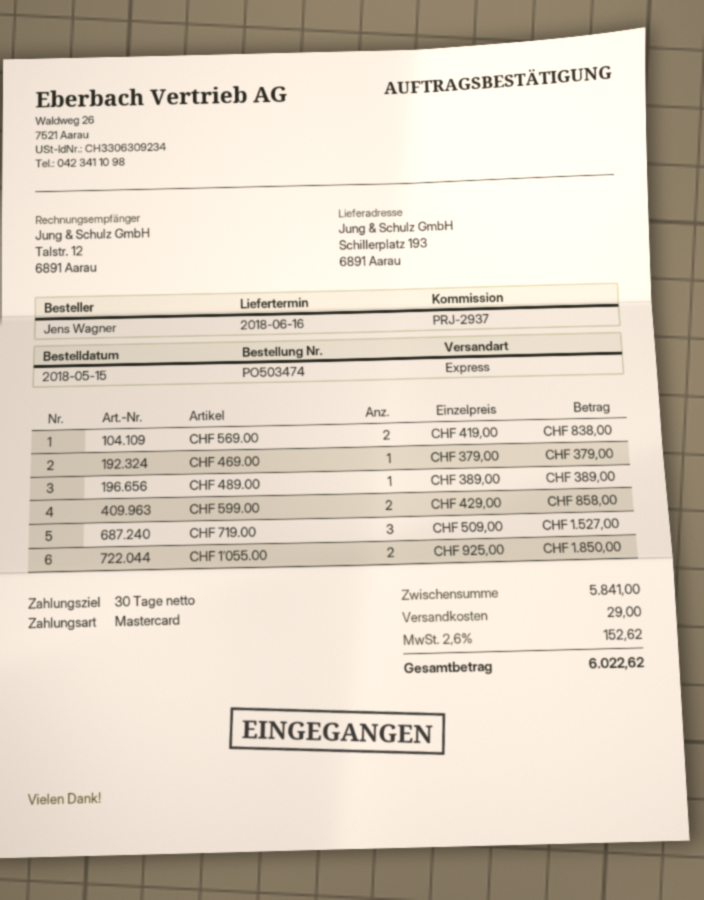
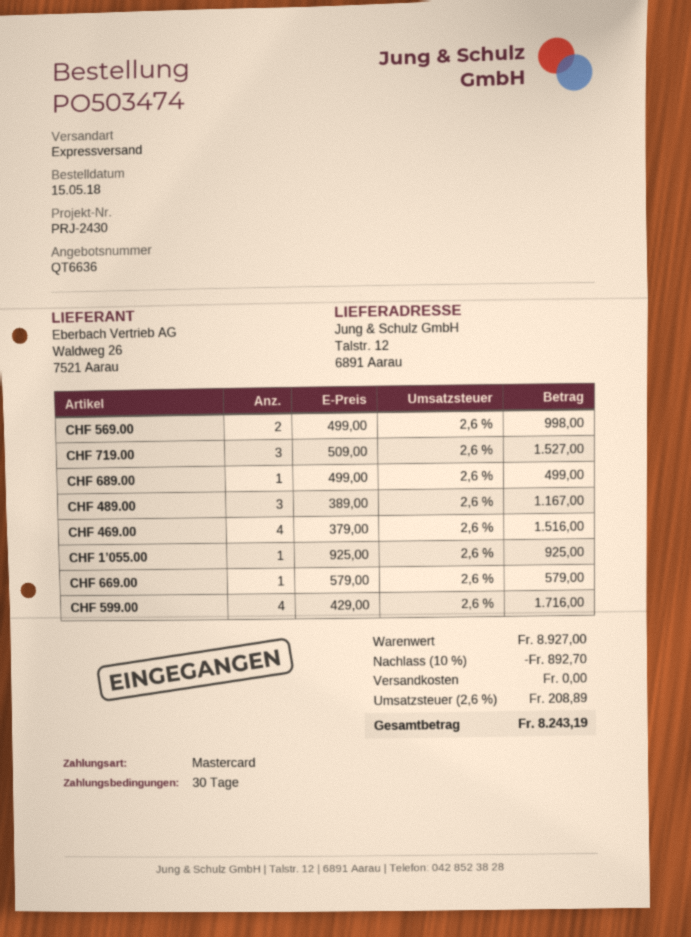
reference: PRJ-2937 -> PRJ-2430
ship to: Schillerplatz 193, 6891 Aarau -> Talstr. 12, 6891 Aarau
CHF 569.00: 2 x 419.00 = 838.00 -> 2 x 499.00 = 998.00
CHF 469.00: 1 x 379.00 = 379.00 -> 4 x 379.00 = 1516.00
CHF 489.00: 1 x 389.00 = 389.00 -> 3 x 389.00 = 1167.00
CHF 599.00: 2 x 429.00 = 858.00 -> 4 x 429.00 = 1716.00
CHF 1’055.00: 2 x 925.00 = 1850.00 -> 1 x 925.00 = 925.00
CHF 689.00: none -> 1 x 499.00 = 499.00
CHF 669.00: none -> 1 x 579.00 = 579.00
subtotal: 5841.00 -> 8927.00
discount: none -> 10% = 892.70
shipping: 29.00 -> 0.00
tax: 2.6% = 152.62 -> 2.6% = 208.89
total: 6022.62 -> 8243.19

